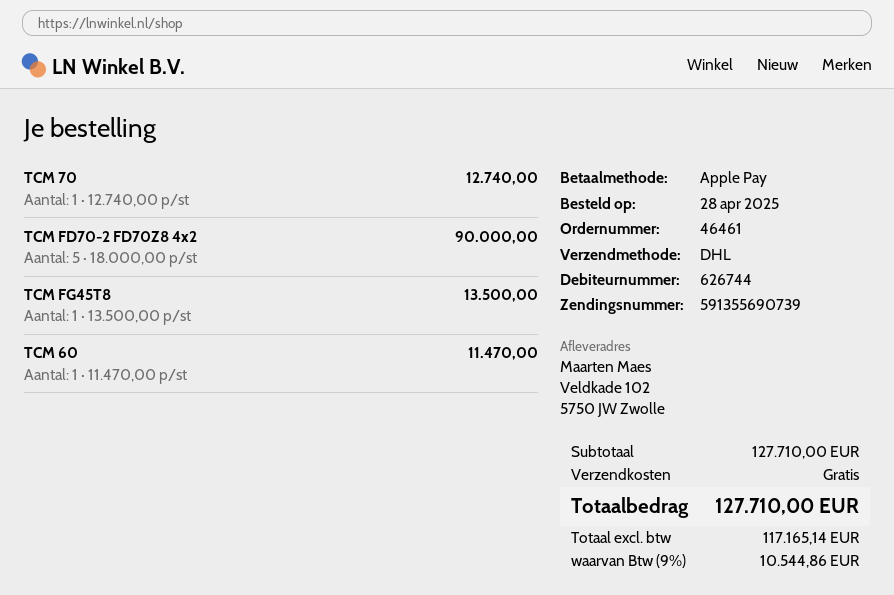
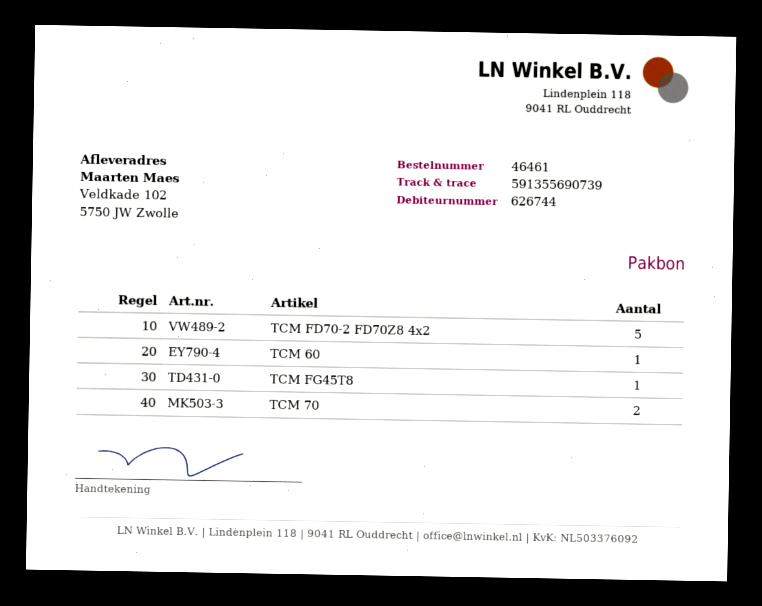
TCM 70: 1 -> 2

